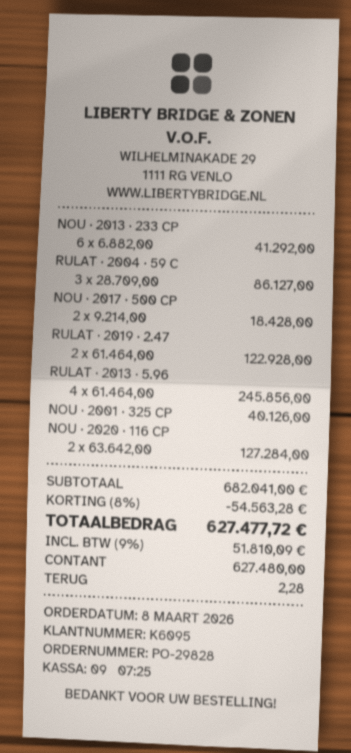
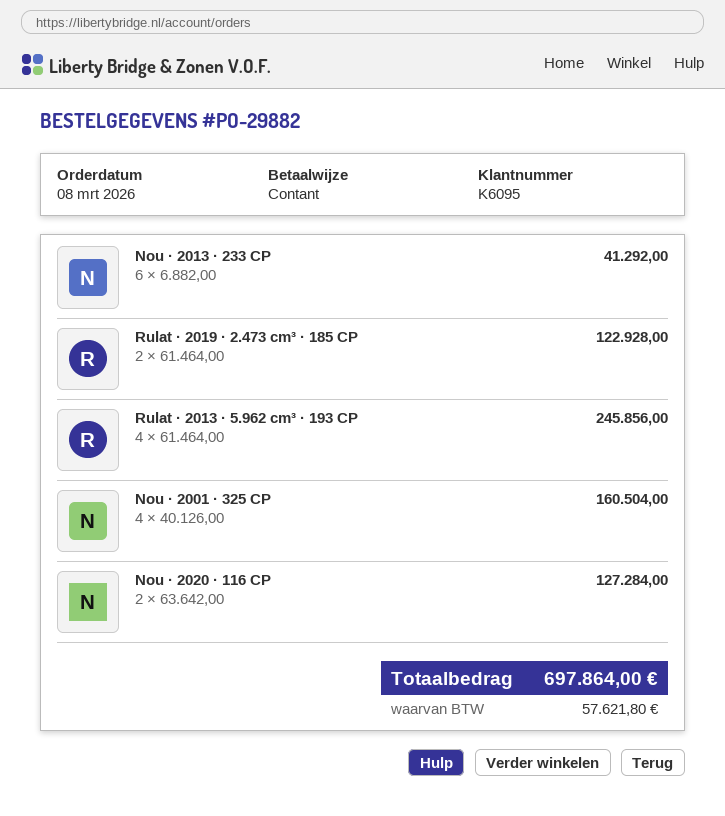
order number: PO-29828 -> PO-29882
RULAT · 2004 · 59 C: 3 x 28709.00 = 86127.00 -> none
NOU · 2017 · 500 CP: 2 x 9214.00 = 18428.00 -> none
NOU · 2001 · 325 CP: 1 x 40126.00 = 40126.00 -> 4 x 40126.00 = 160504.00
discount: 8% = 54563.28 -> none
tax: 51810.09 -> 57621.80
total: 627477.72 -> 697864.00

